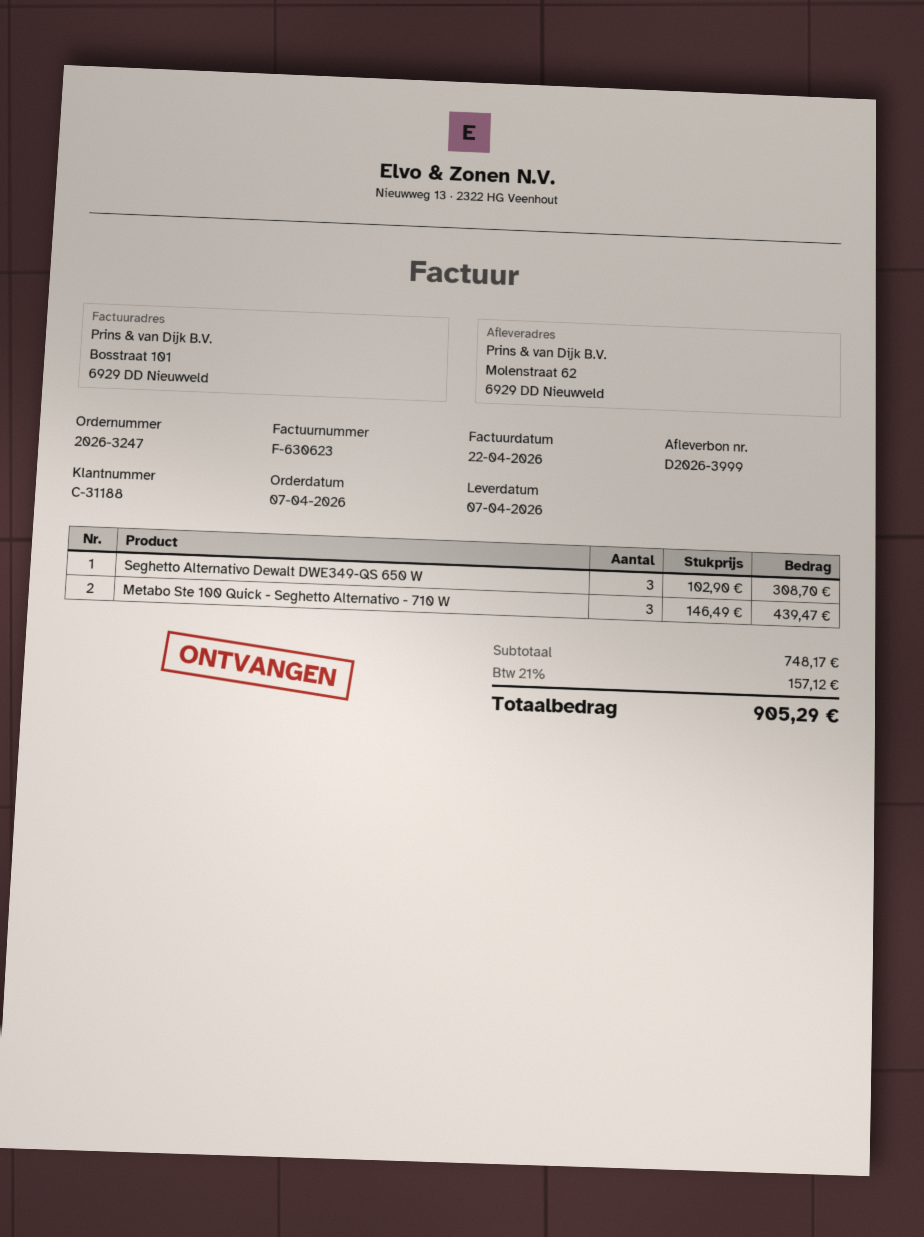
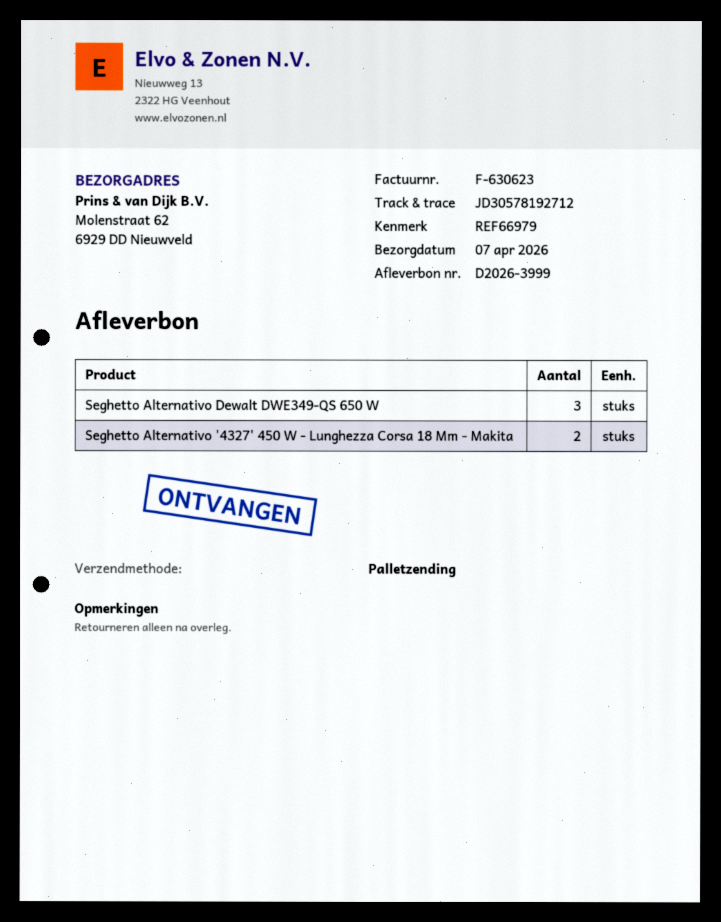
Metabo Ste 100 Quick - Seghetto Alternativo - 710 W: 3 -> none
Seghetto Alternativo '4327' 450 W - Lunghezza Corsa 18 Mm - Makita: none -> 2

